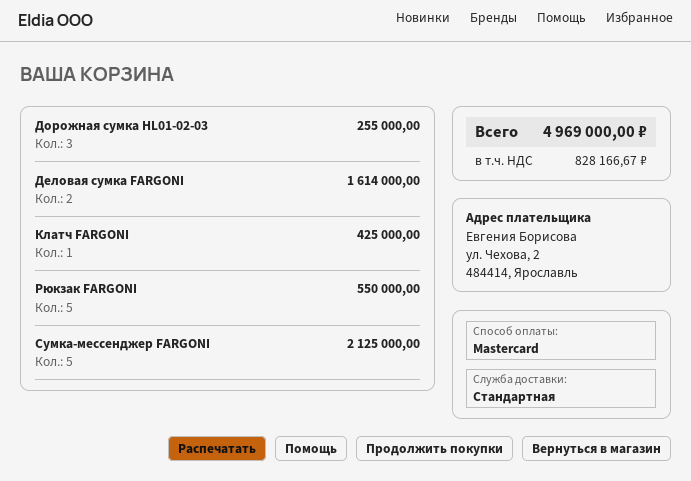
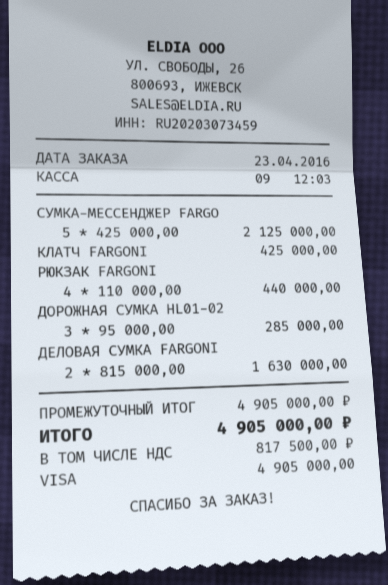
payment method: Mastercard -> Visa
Дорожная сумка HL01-02-03: 3 for 255000.00 -> 3 for 285000.00
Деловая сумка FARGONI: 2 for 1614000.00 -> 2 for 1630000.00
Рюкзак FARGONI: 5 for 550000.00 -> 4 for 440000.00
tax: 828166.67 -> 817500.00
total: 4969000.00 -> 4905000.00

